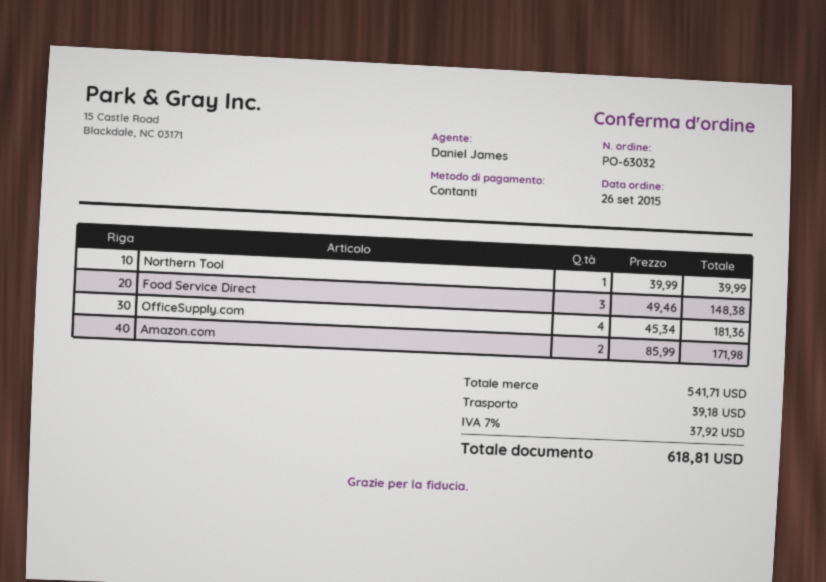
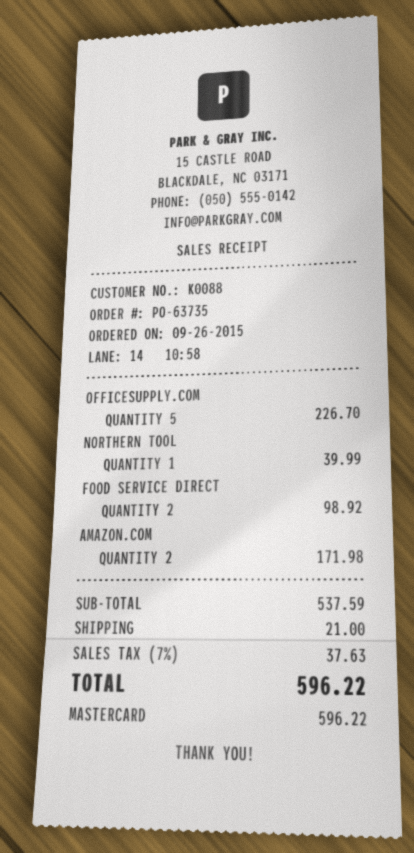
order number: PO-63032 -> PO-63735
payment method: cash -> Mastercard
Food Service Direct: 3 for 148.38 -> 2 for 98.92
OfficeSupply.com: 4 for 181.36 -> 5 for 226.70
subtotal: 541.71 -> 537.59
shipping: 39.18 -> 21.00
tax: 7% = 37.92 -> 7% = 37.63
total: 618.81 -> 596.22

